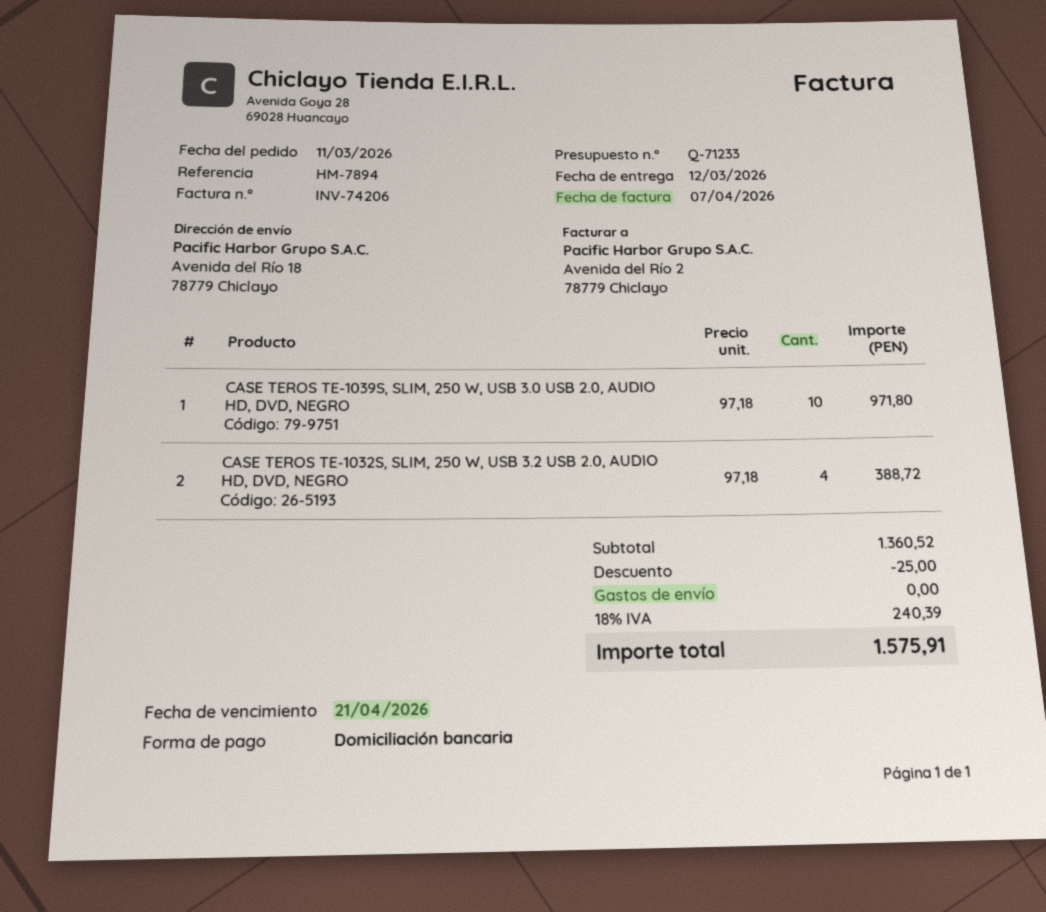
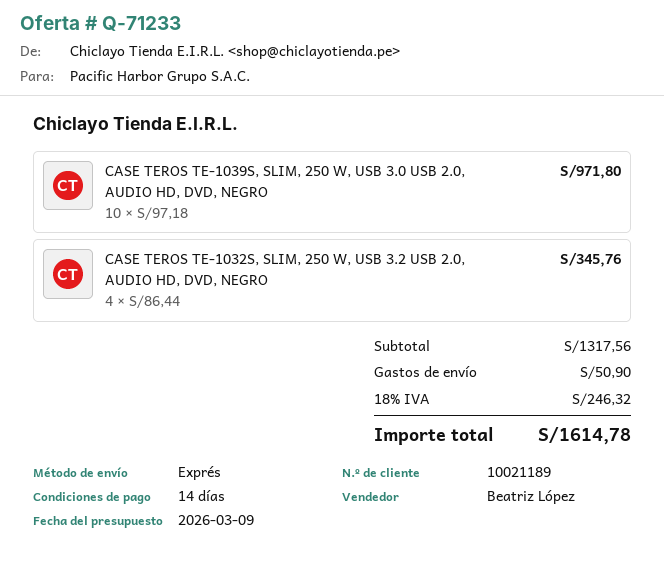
CASE TEROS TE-1032S, SLIM, 250 W, USB 3.2 USB 2.0, AUDIO HD, DVD, NEGRO: 4 x 97.18 = 388.72 -> 4 x 86.44 = 345.76
subtotal: 1360.52 -> 1317.56
discount: 25.00 -> none
shipping: 0.00 -> 50.90
tax: 18% = 240.39 -> 18% = 246.32
total: 1575.91 -> 1614.78

